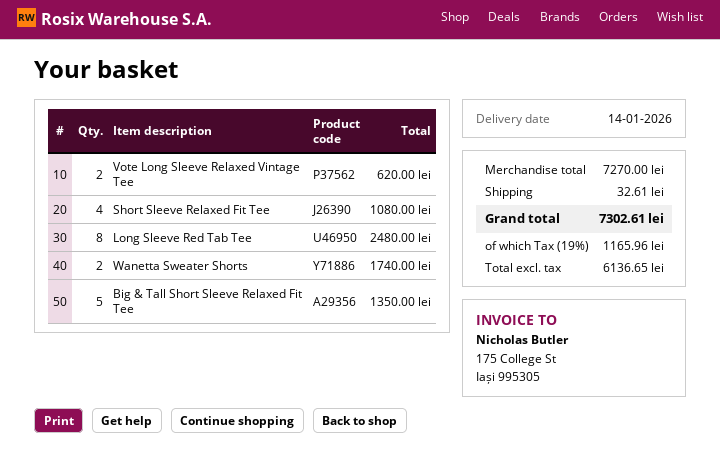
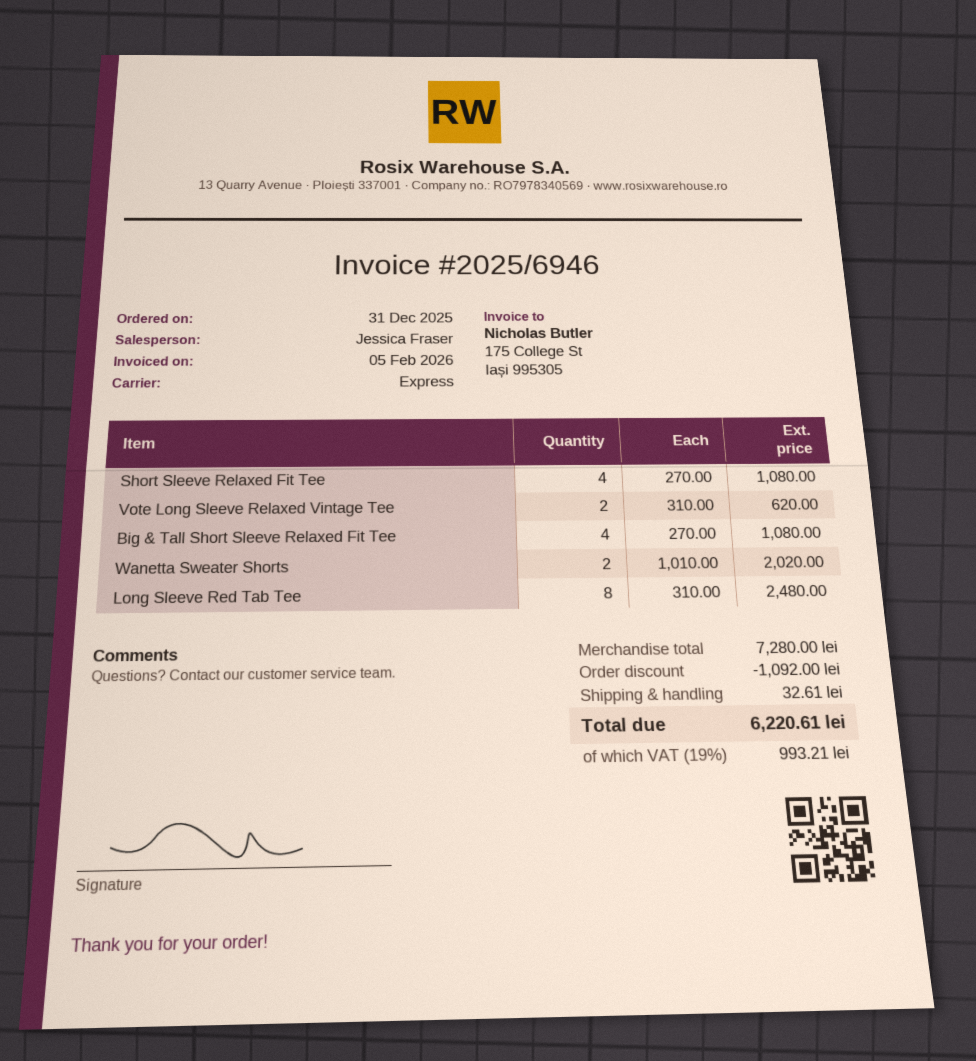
Wanetta Sweater Shorts: 2 for 1740.00 -> 2 for 2020.00
Big & Tall Short Sleeve Relaxed Fit Tee: 5 for 1350.00 -> 4 for 1080.00
subtotal: 7270.00 -> 7280.00
discount: none -> 1092.00
tax: 19% = 1165.96 -> 19% = 993.21
total: 7302.61 -> 6220.61

